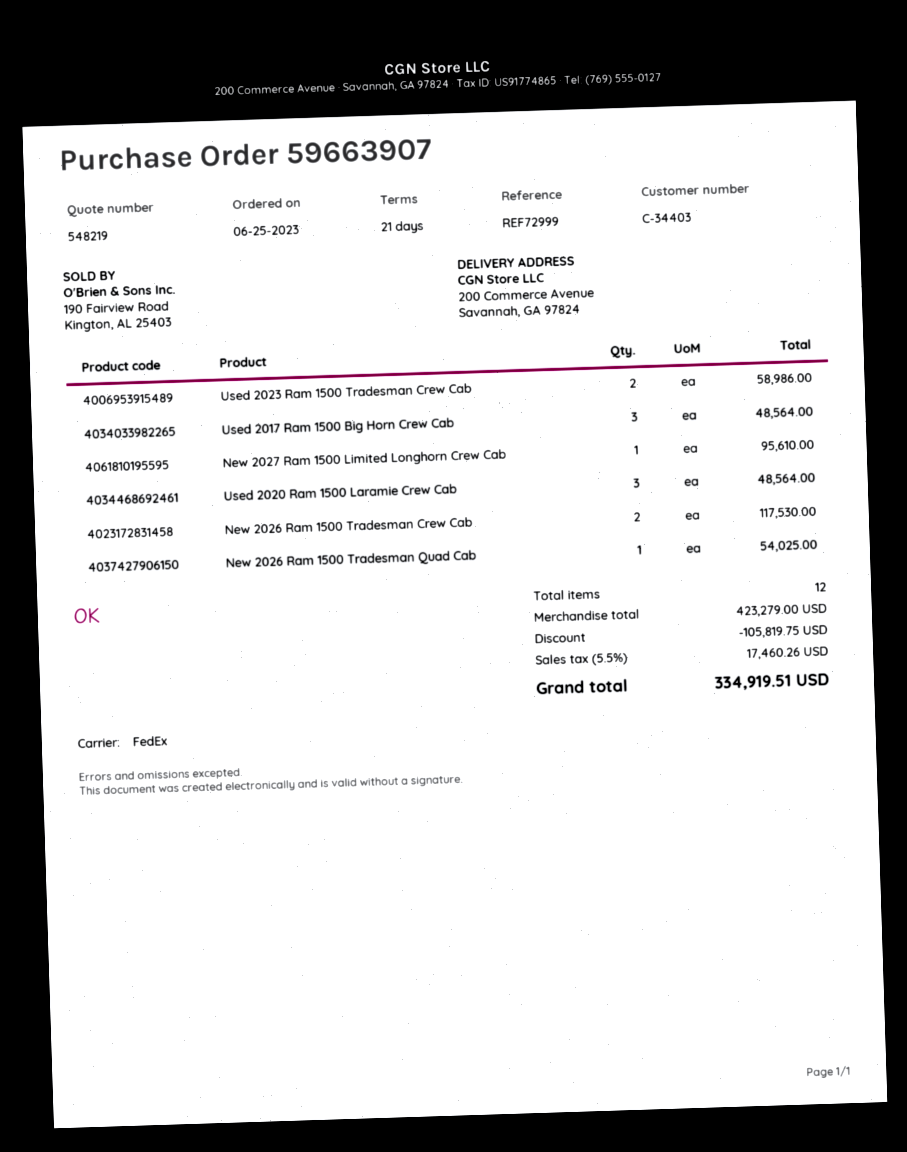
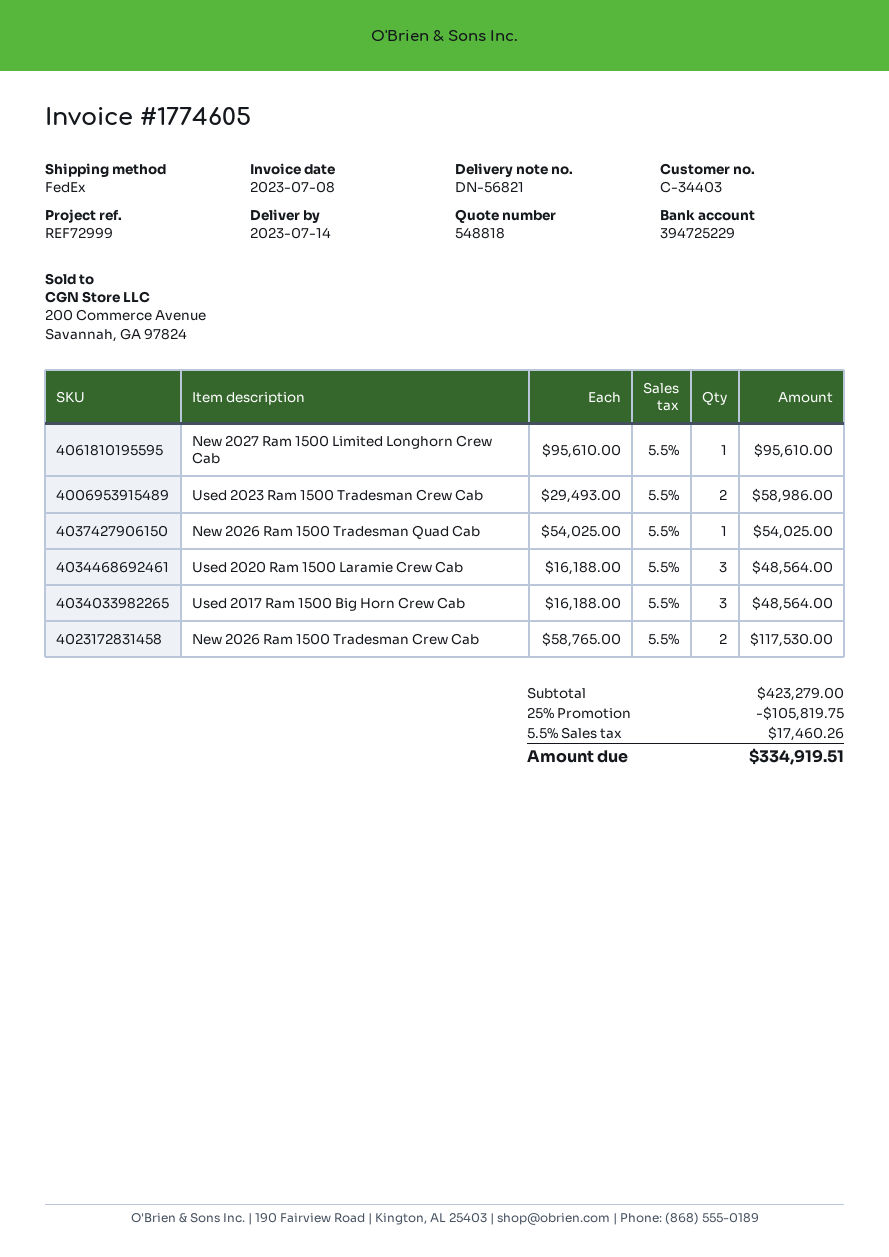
quote number: 548219 -> 548818

